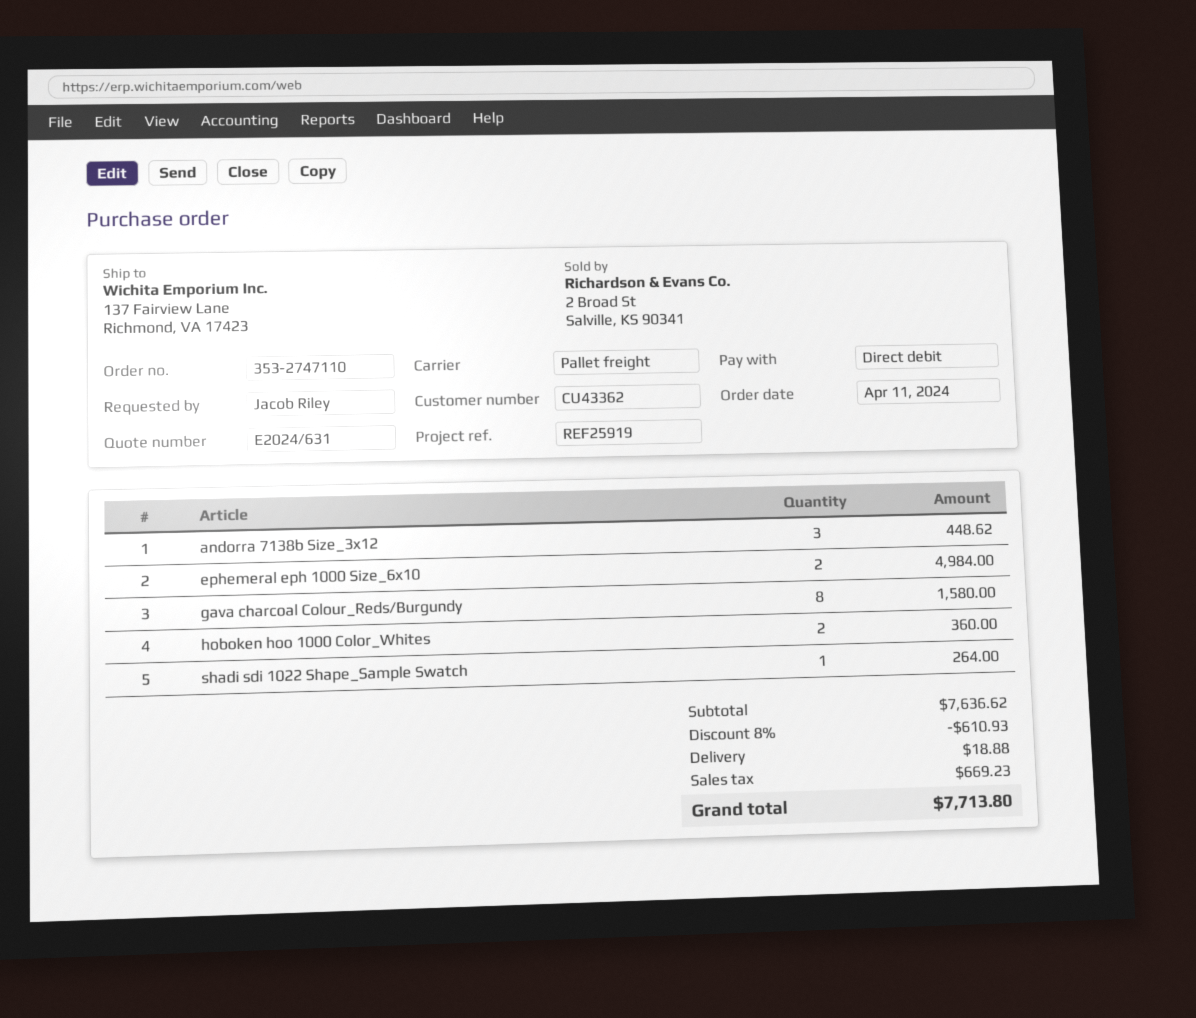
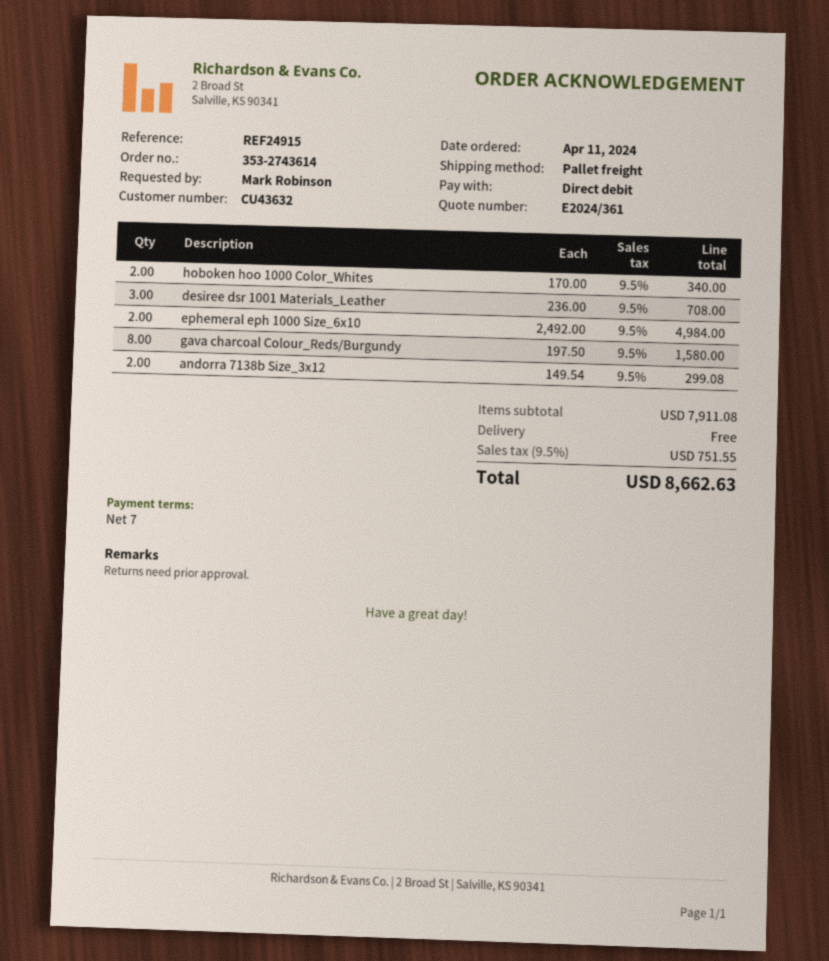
quote number: E2024/631 -> E2024/361
order number: 353-2747110 -> 353-2743614
customer number: CU43362 -> CU43632
reference: REF25919 -> REF24915
ordered by: Jacob Riley -> Mark Robinson
andorra 7138b Size_3x12: 3 for 448.62 -> 2 for 299.08
hoboken hoo 1000 Color_Whites: 2 for 360.00 -> 2 for 340.00
shadi sdi 1022 Shape_Sample Swatch: 1 for 264.00 -> none
desiree dsr 1001 Materials_Leather: none -> 3 for 708.00
subtotal: 7636.62 -> 7911.08
discount: 8% = 610.93 -> none
shipping: 18.88 -> 0.00
tax: 669.23 -> 751.55
total: 7713.80 -> 8662.63

